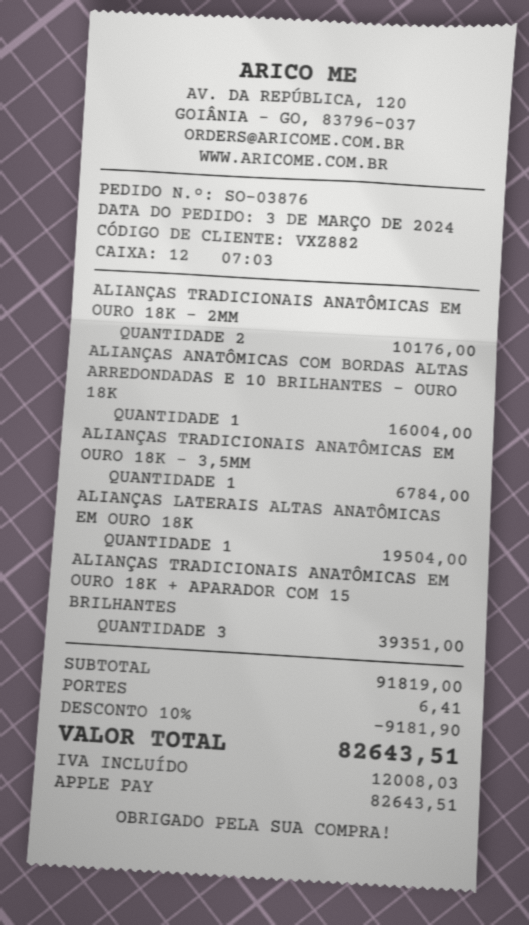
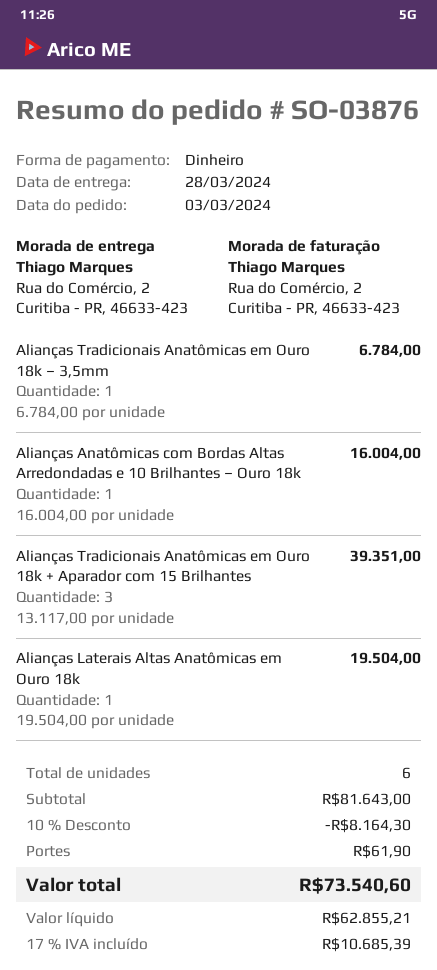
payment method: Apple Pay -> cash
ALIANÇAS TRADICIONAIS ANATÔMICAS EM OURO 18K – 2MM: 2 for 10176.00 -> none
subtotal: 91819.00 -> 81643.00
discount: 10% = 9181.90 -> 10% = 8164.30
shipping: 6.41 -> 61.90
tax: 12008.03 -> 10685.39
total: 82643.51 -> 73540.60

